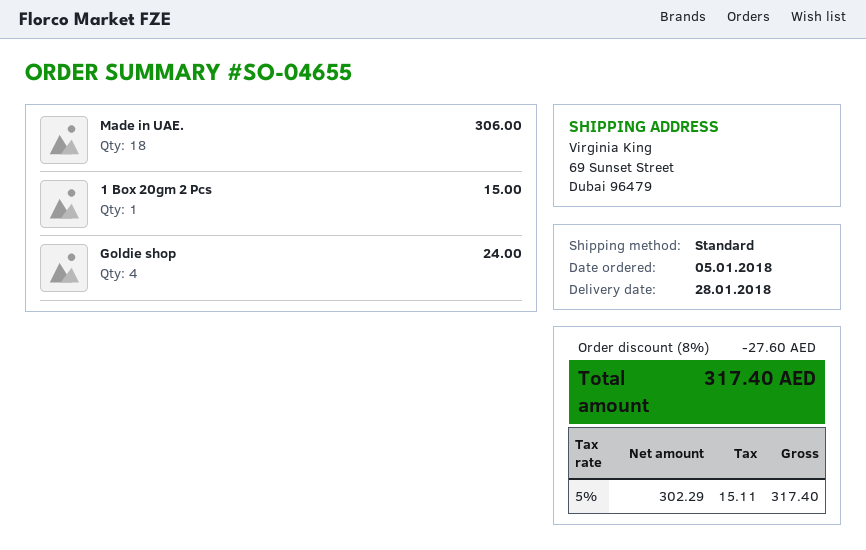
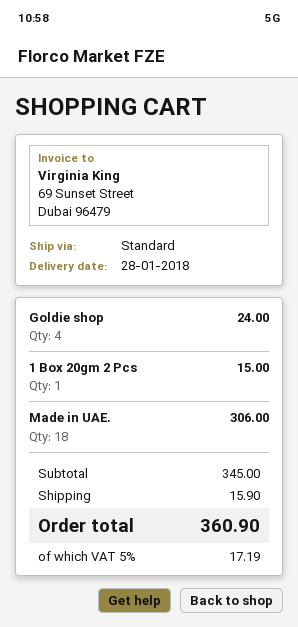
discount: 8% = 27.60 -> none
shipping: none -> 15.90
tax: 5% = 15.11 -> 5% = 17.19
total: 317.40 -> 360.90

